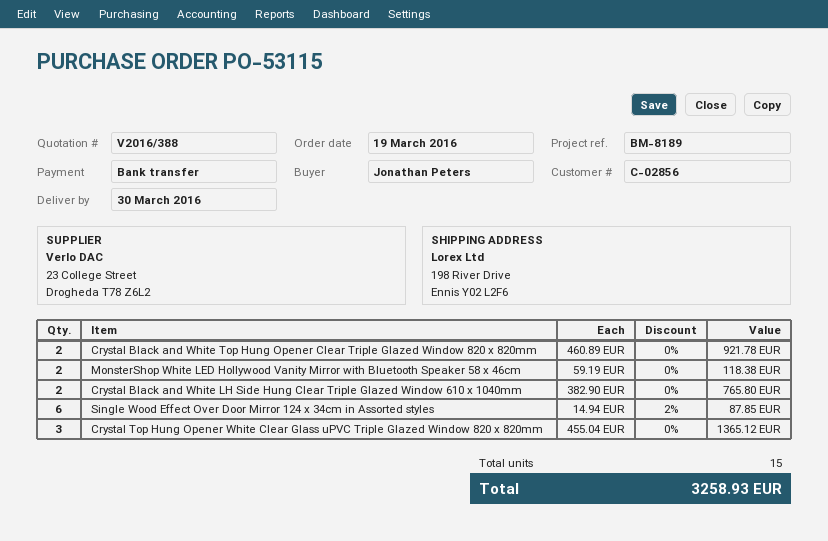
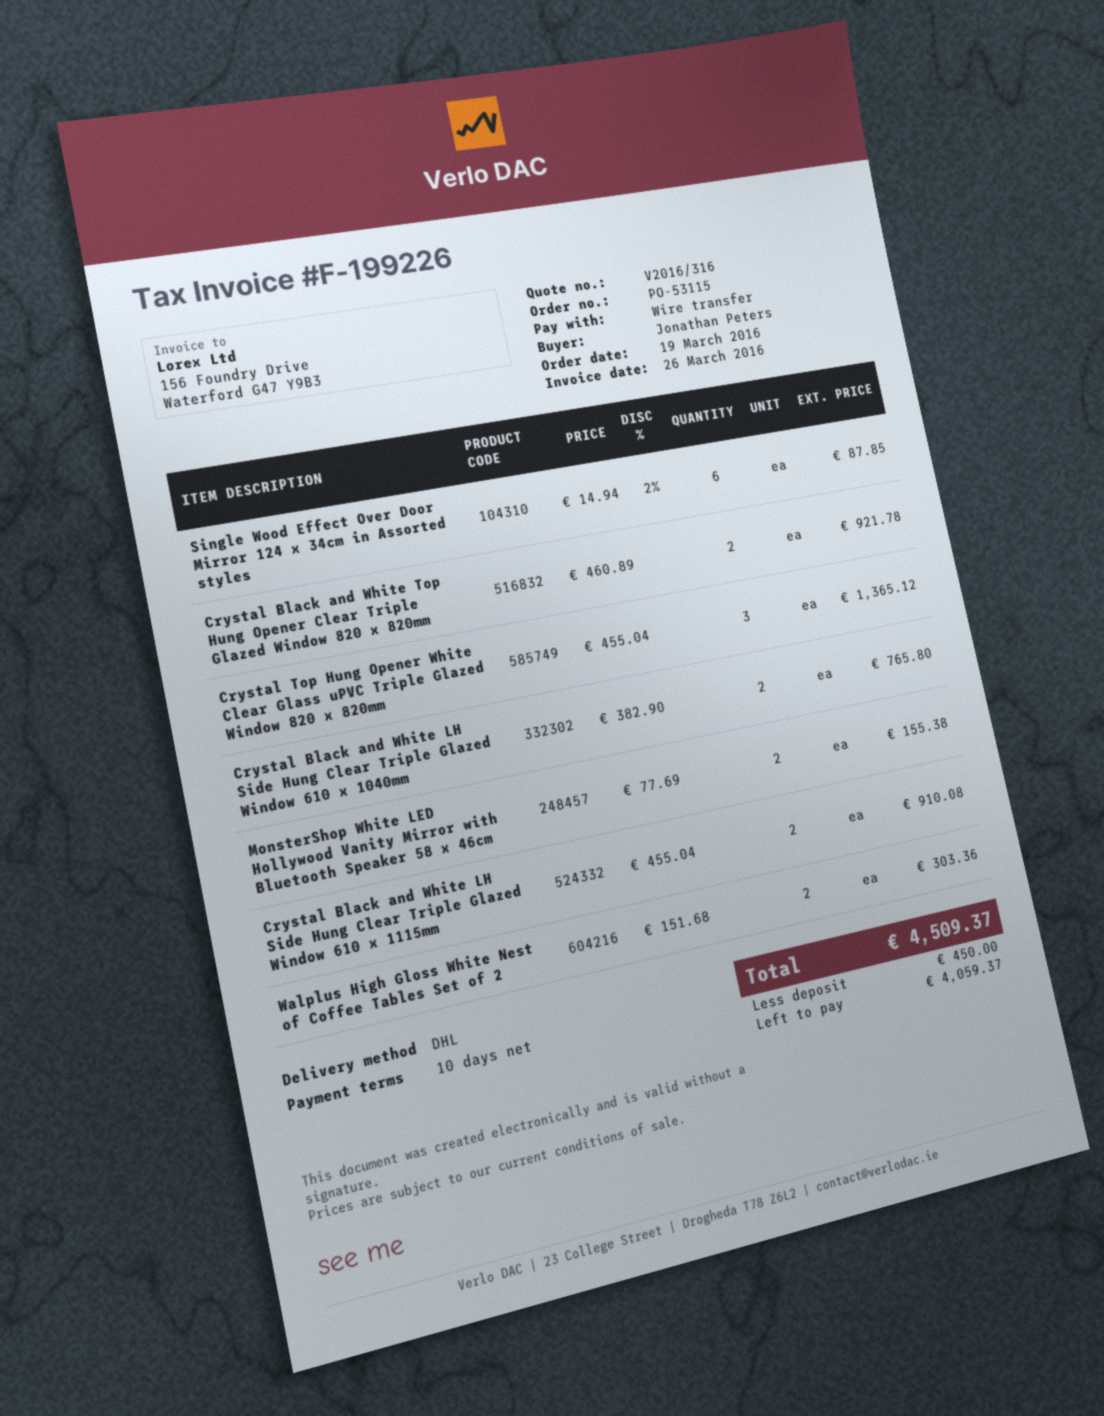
quote number: V2016/388 -> V2016/316
MonsterShop White LED Hollywood Vanity Mirror with Bluetooth Speaker 58 x 46cm: 2 x 59.19 = 118.38 -> 2 x 77.69 = 155.38
Crystal Black and White LH Side Hung Clear Triple Glazed Window 610 x 1115mm: none -> 2 x 455.04 = 910.08
Walplus High Gloss White Nest of Coffee Tables Set of 2: none -> 2 x 151.68 = 303.36
total: 3258.93 -> 4509.37

